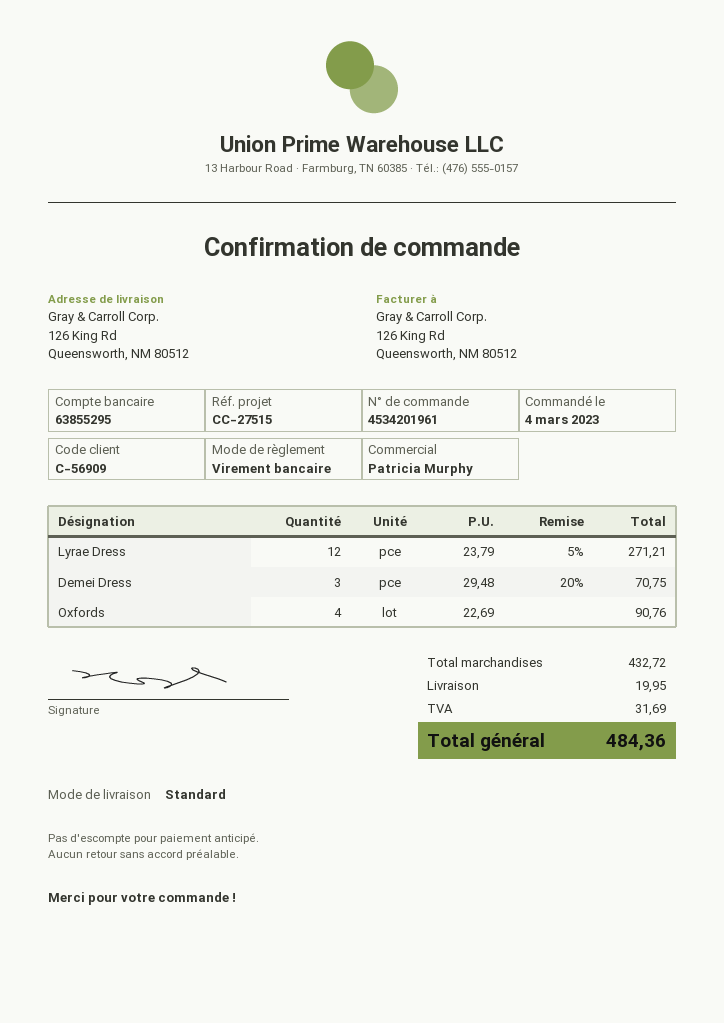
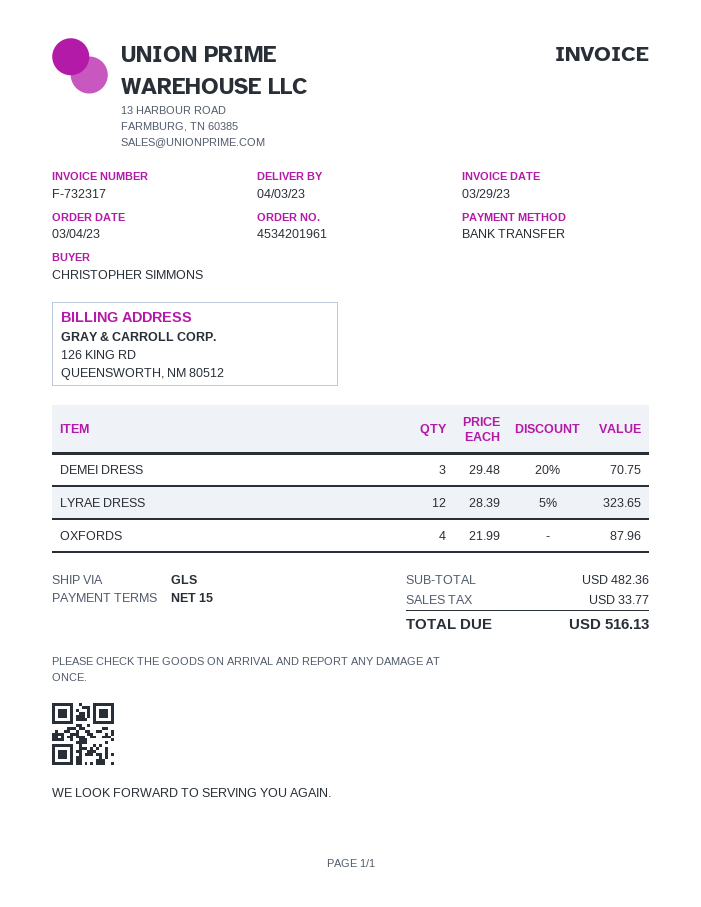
shipping method: standard -> GLS
Lyrae Dress: 12 x 23.79 - 5% = 271.21 -> 12 x 28.39 - 5% = 323.65
Oxfords: 4 x 22.69 = 90.76 -> 4 x 21.99 = 87.96
subtotal: 432.72 -> 482.36
shipping: 19.95 -> none
tax: 31.69 -> 33.77
total: 484.36 -> 516.13

